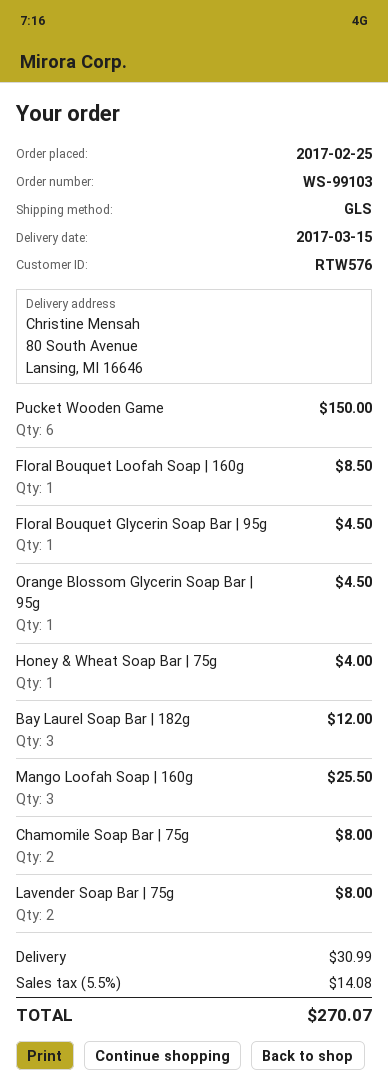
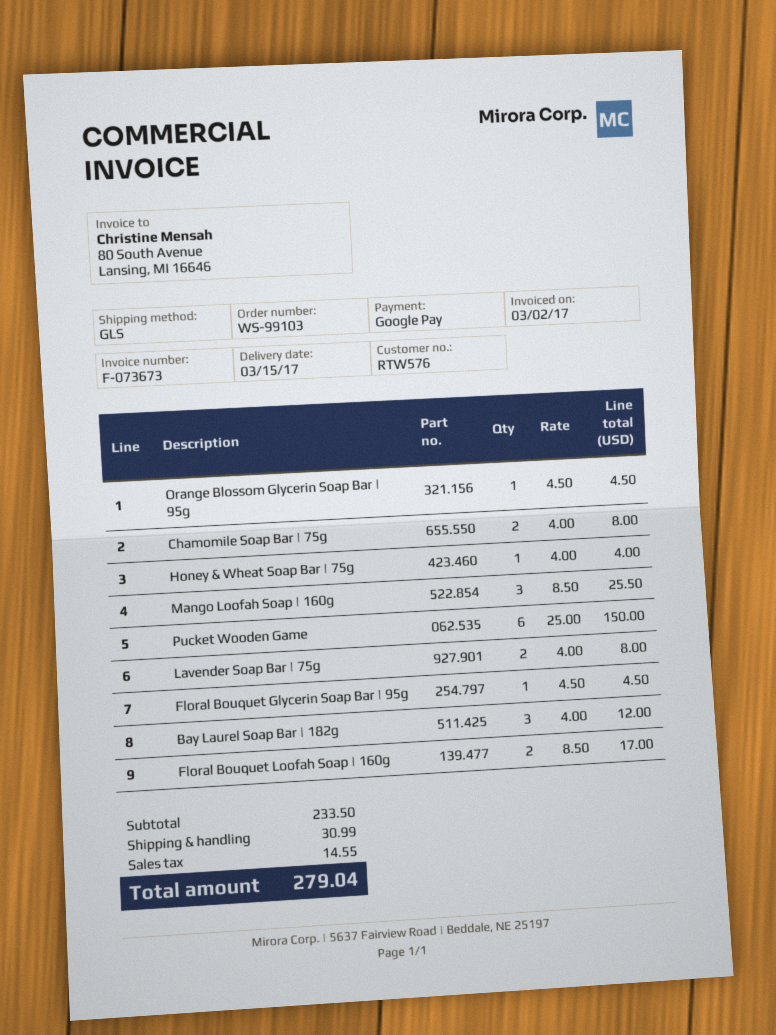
Floral Bouquet Loofah Soap | 160g: 1 for 8.50 -> 2 for 17.00
tax: 14.08 -> 14.55
total: 270.07 -> 279.04

